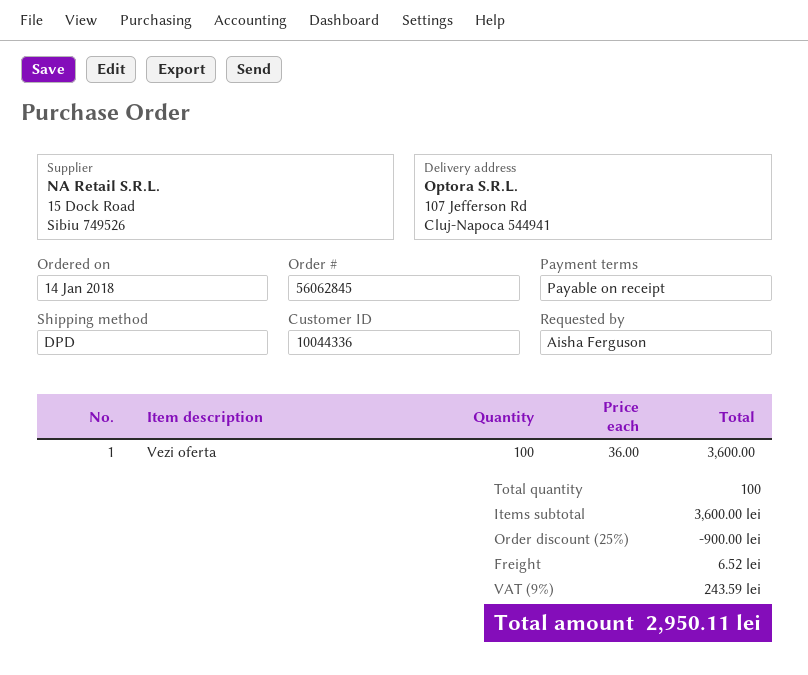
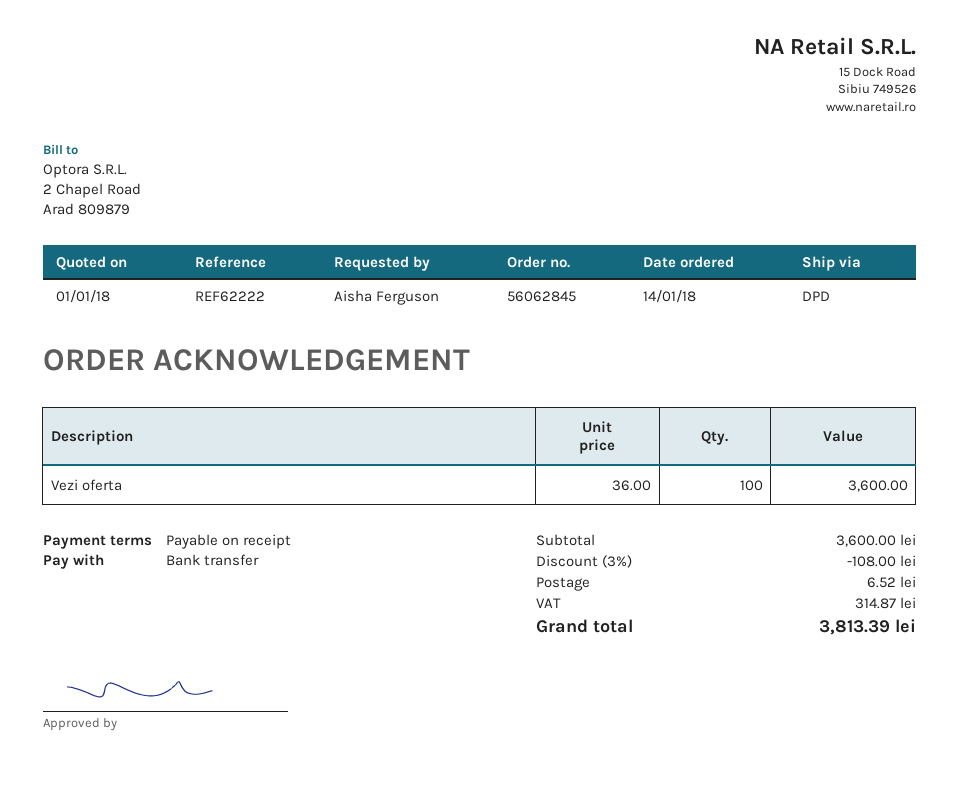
discount: 25% = 900.00 -> 3% = 108.00
tax: 243.59 -> 314.87
total: 2950.11 -> 3813.39

